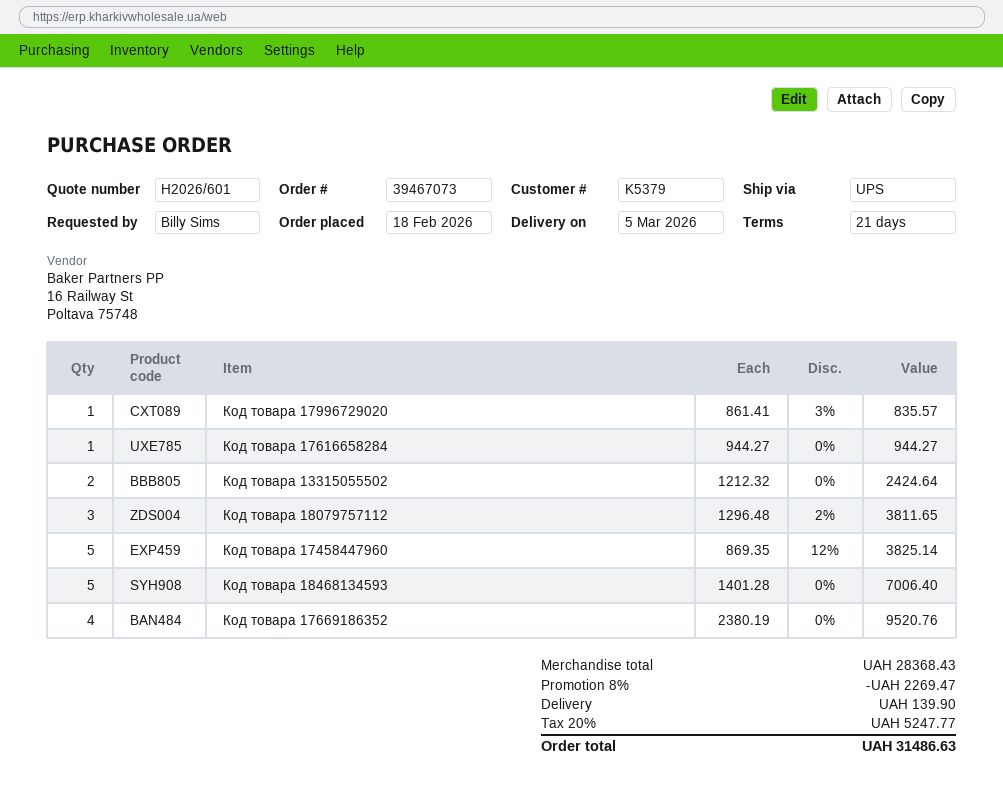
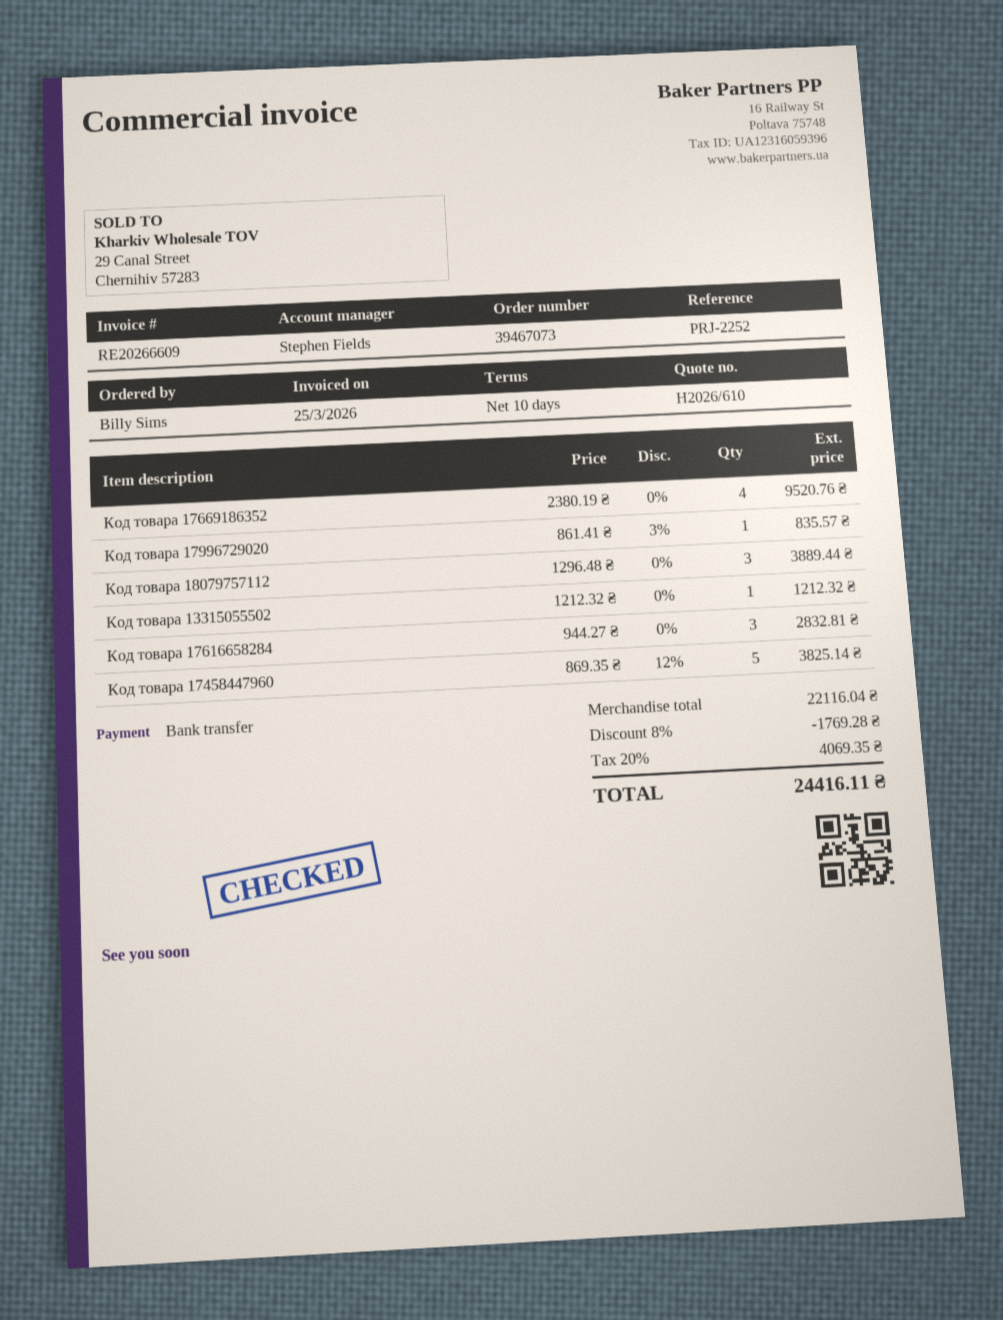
quote number: H2026/601 -> H2026/610
payment terms: 21 days -> 10 days
Код товара 17616658284: 1 x 944.27 = 944.27 -> 3 x 944.27 = 2832.81
Код товара 13315055502: 2 x 1212.32 = 2424.64 -> 1 x 1212.32 = 1212.32
Код товара 18079757112: 3 x 1296.48 - 2% = 3811.65 -> 3 x 1296.48 = 3889.44
Код товара 18468134593: 5 x 1401.28 = 7006.40 -> none
subtotal: 28368.43 -> 22116.04
discount: 8% = 2269.47 -> 8% = 1769.28
shipping: 139.90 -> none
tax: 20% = 5247.77 -> 20% = 4069.35
total: 31486.63 -> 24416.11

